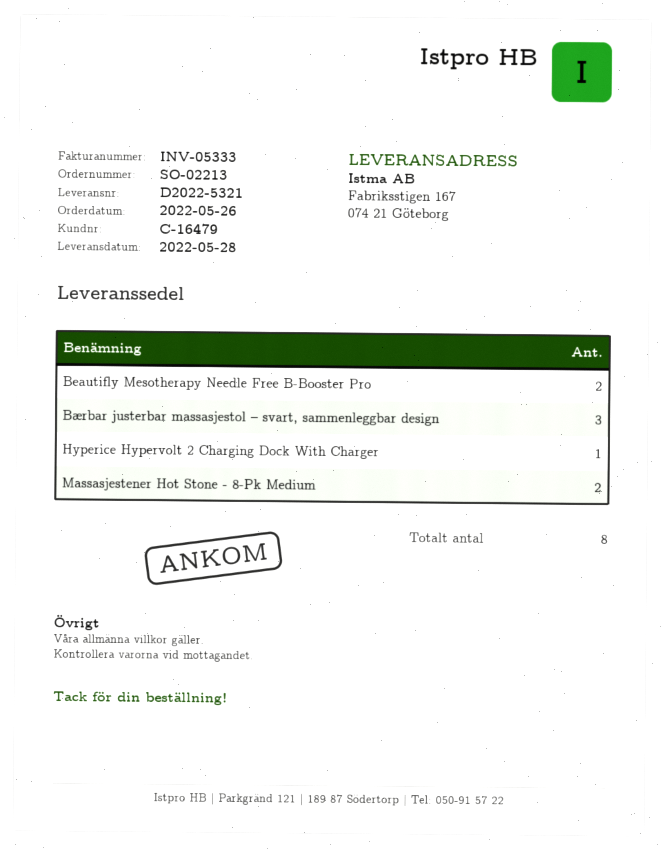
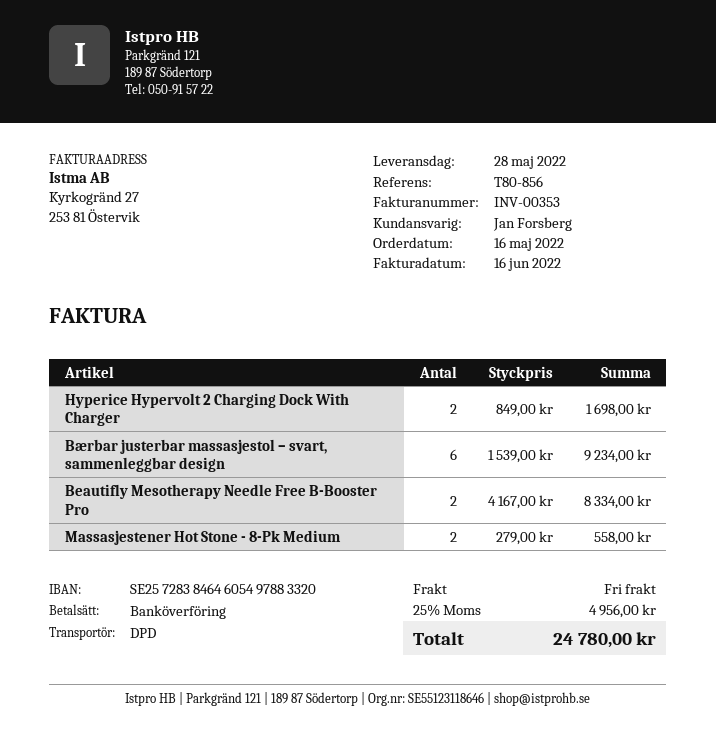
order date: 2022-05-26 -> 2022-05-16
invoice number: INV-05333 -> INV-00353
Bærbar justerbar massasjestol – svart, sammenleggbar design: 3 -> 6
Hyperice Hypervolt 2 Charging Dock With Charger: 1 -> 2

